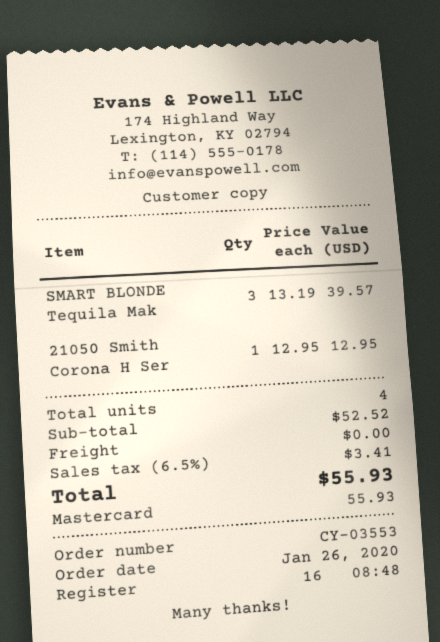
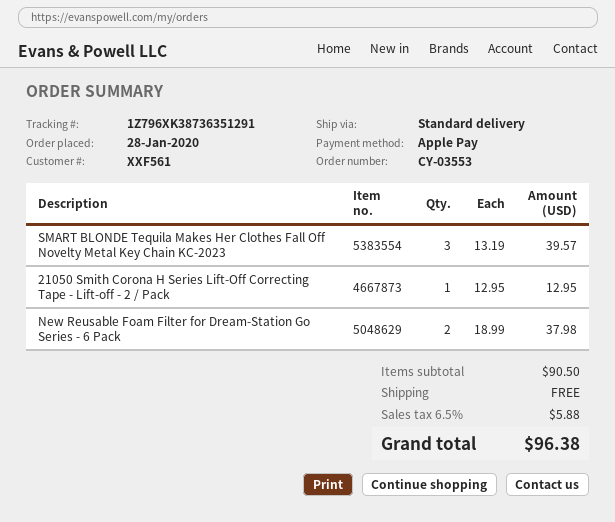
order date: 2020-01-26 -> 2020-01-28
payment method: Mastercard -> Apple Pay
New Reusable Foam Filter for Dream-Station Go Series - 6 Pack: none -> 2 x 18.99 = 37.98
subtotal: 52.52 -> 90.50
tax: 6.5% = 3.41 -> 6.5% = 5.88
total: 55.93 -> 96.38

